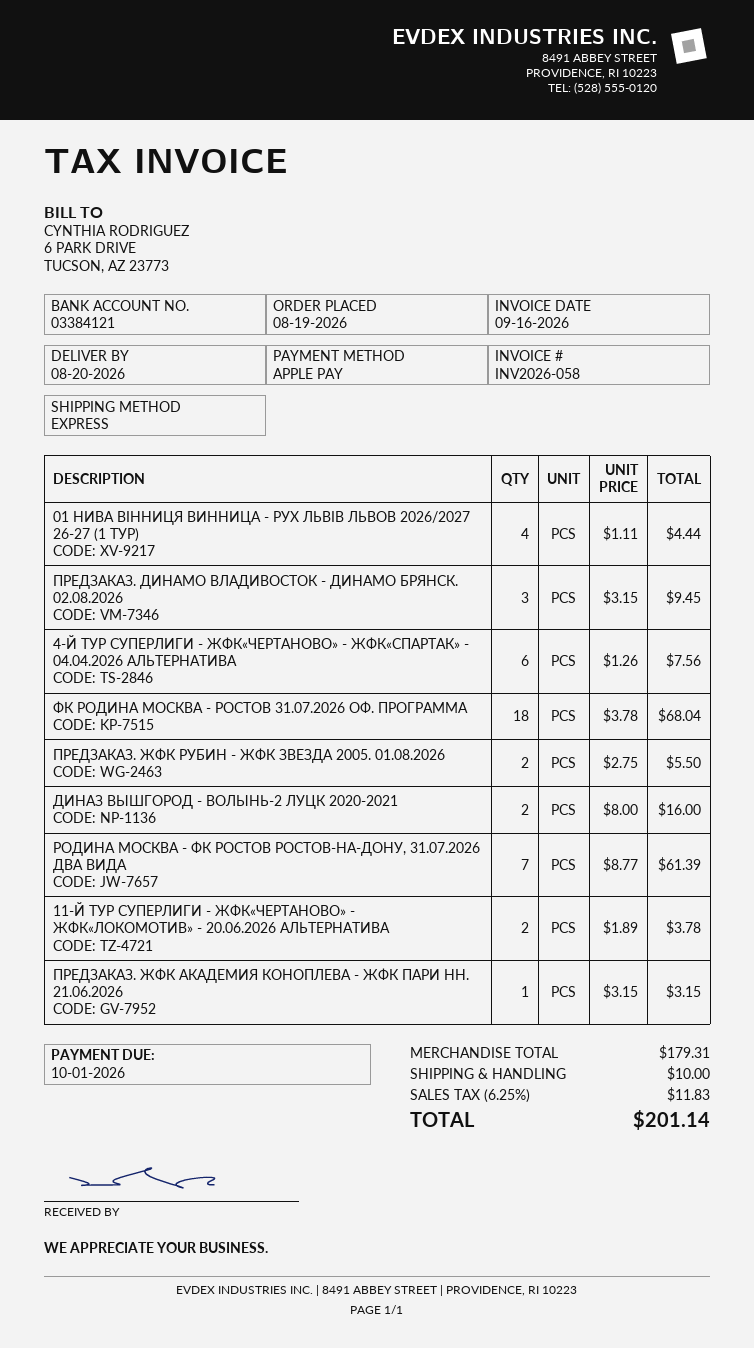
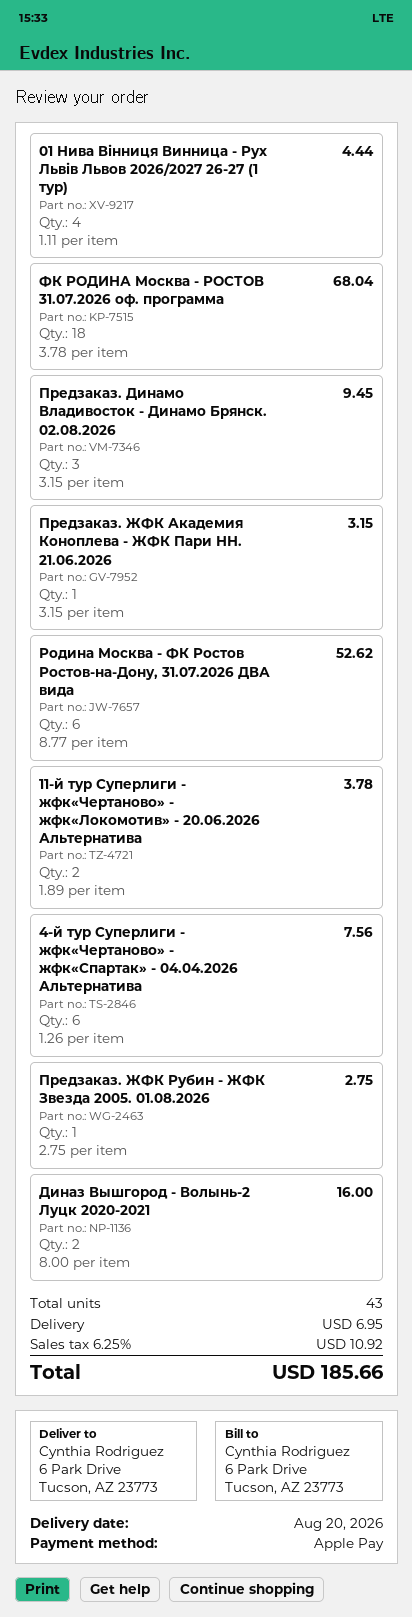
ПРЕДЗАКАЗ. ЖФК РУБИН - ЖФК ЗВЕЗДА 2005. 01.08.2026: 2 x 2.75 = 5.50 -> 1 x 2.75 = 2.75
РОДИНА МОСКВА - ФК РОСТОВ РОСТОВ-НА-ДОНУ, 31.07.2026 ДВА ВИДА: 7 x 8.77 = 61.39 -> 6 x 8.77 = 52.62
shipping: 10.00 -> 6.95
tax: 6.25% = 11.83 -> 6.25% = 10.92
total: 201.14 -> 185.66

